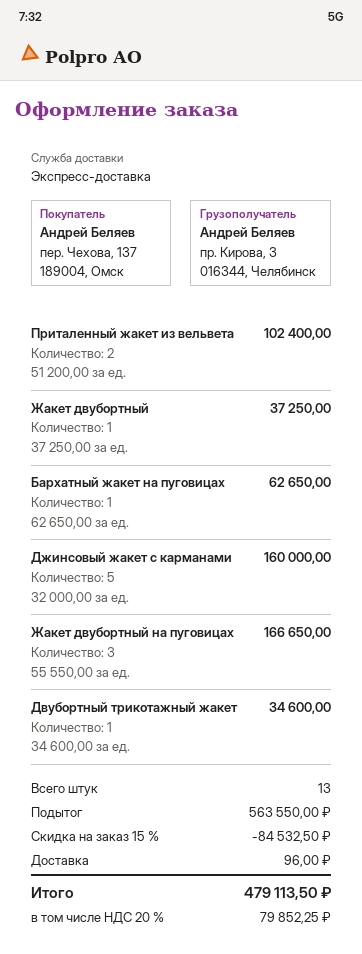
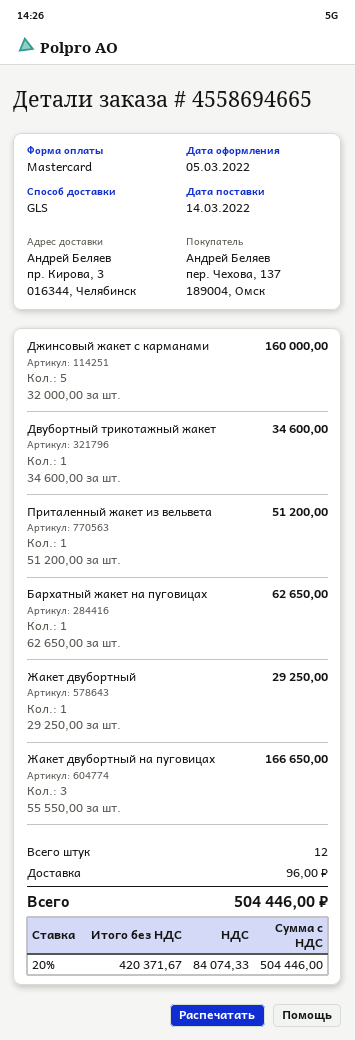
shipping method: express -> GLS
Приталенный жакет из вельвета: 2 x 51200.00 = 102400.00 -> 1 x 51200.00 = 51200.00
Жакет двубортный: 1 x 37250.00 = 37250.00 -> 1 x 29250.00 = 29250.00
total quantity: 13 -> 12
discount: 15% = 84532.50 -> none
tax: 20% = 79852.25 -> 20% = 84074.33
total: 479113.50 -> 504446.00

